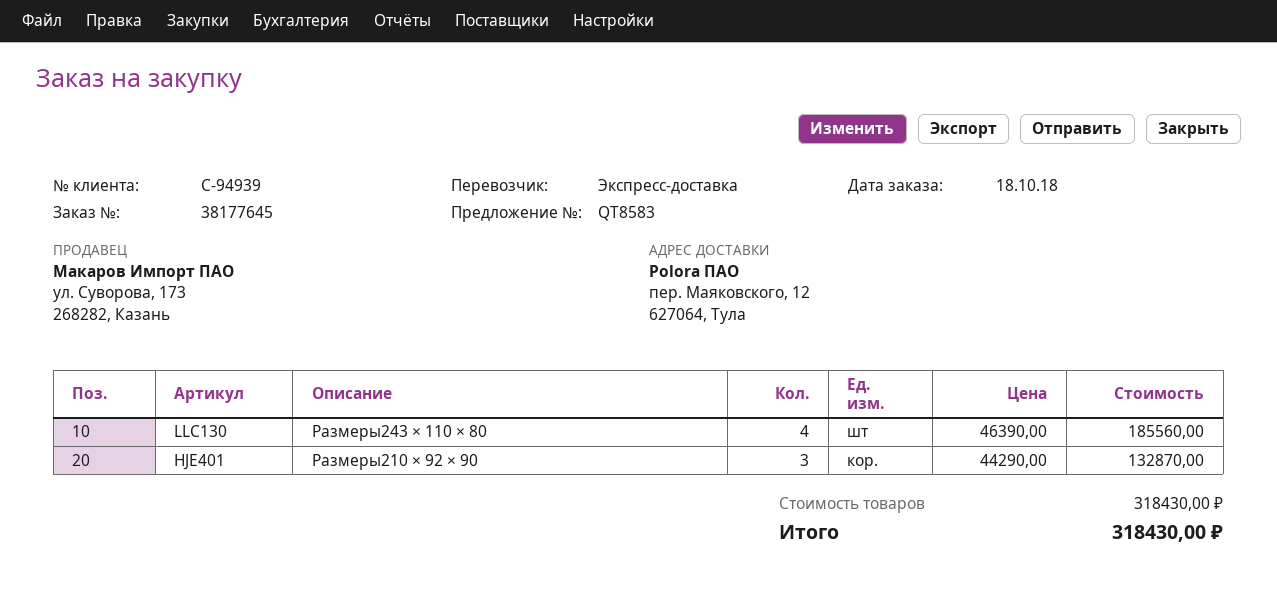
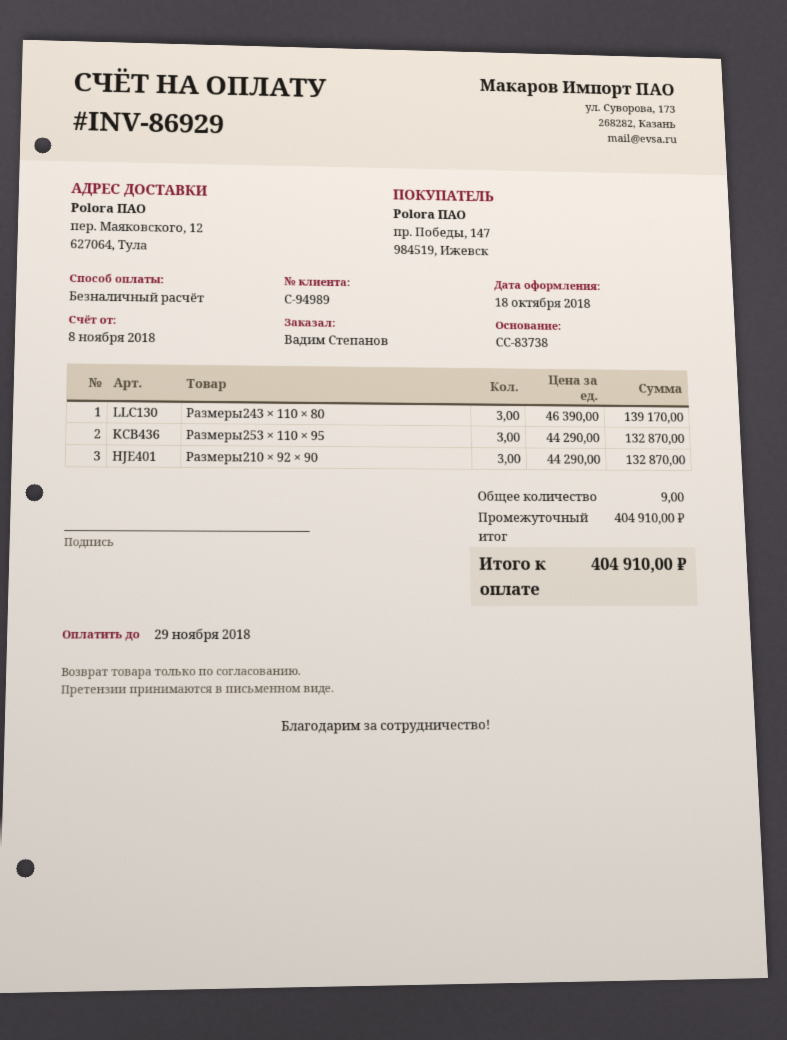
customer number: C-94939 -> C-94989
Размеры243 × 110 × 80: 4 x 46390.00 = 185560.00 -> 3 x 46390.00 = 139170.00
Размеры253 × 110 × 95: none -> 3 x 44290.00 = 132870.00
subtotal: 318430.00 -> 404910.00
total: 318430.00 -> 404910.00

